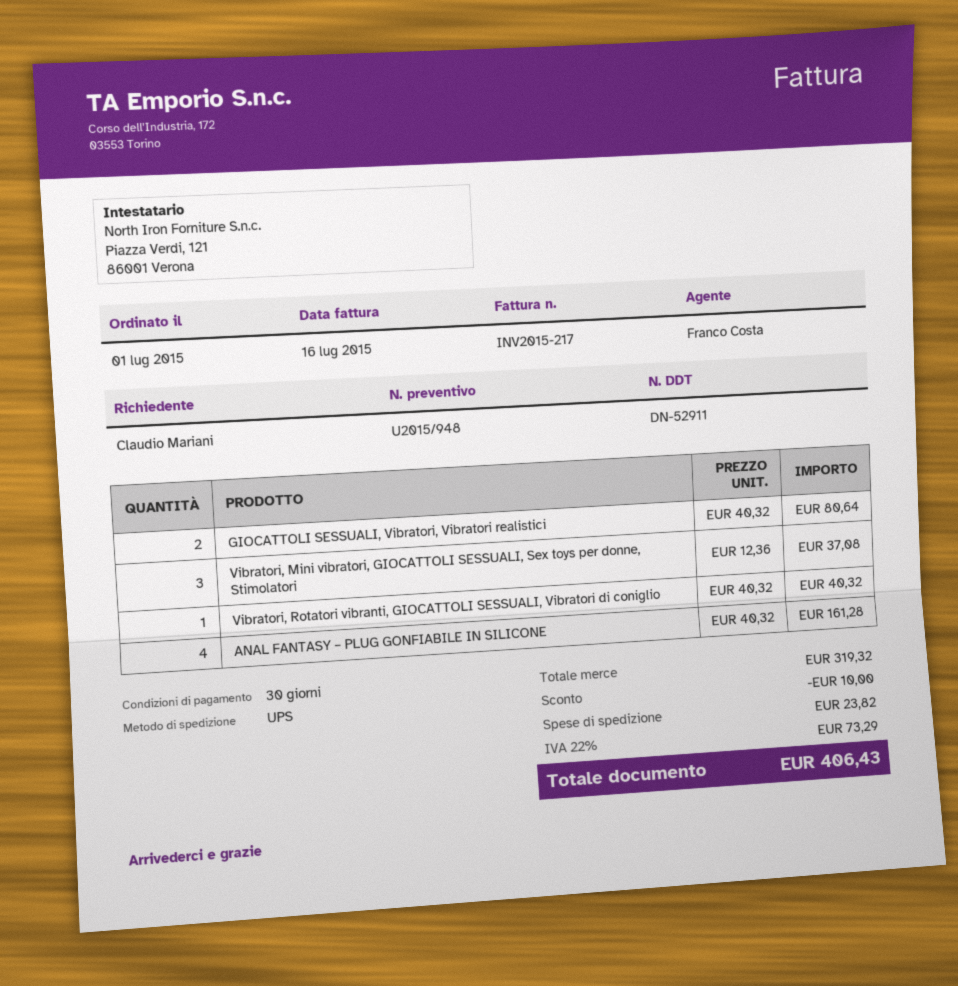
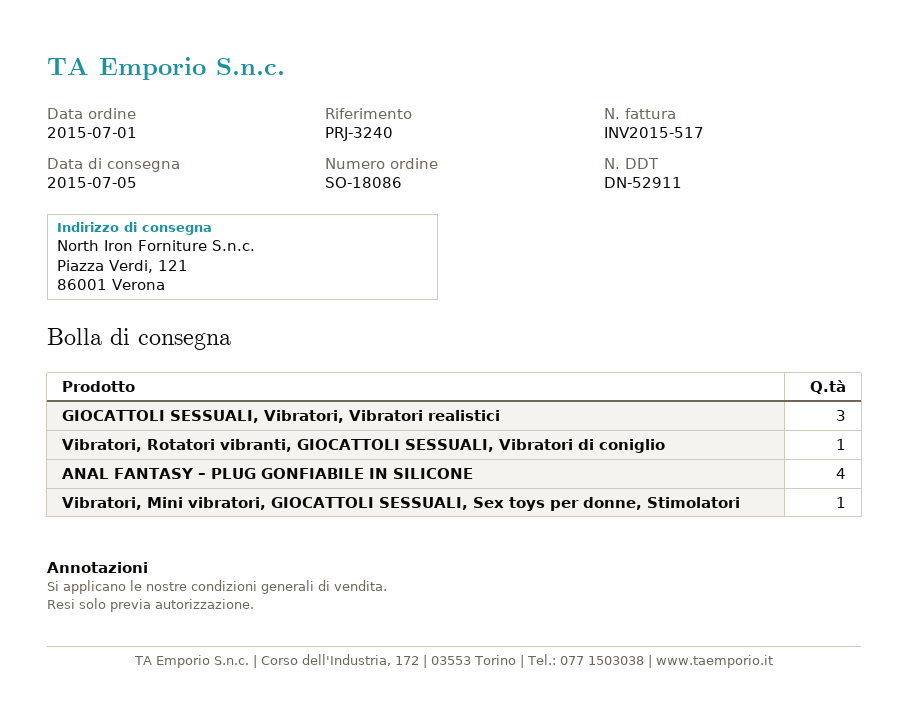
invoice number: INV2015-217 -> INV2015-517
GIOCATTOLI SESSUALI, Vibratori, Vibratori realistici: 2 -> 3
Vibratori, Mini vibratori, GIOCATTOLI SESSUALI, Sex toys per donne, Stimolatori: 3 -> 1

